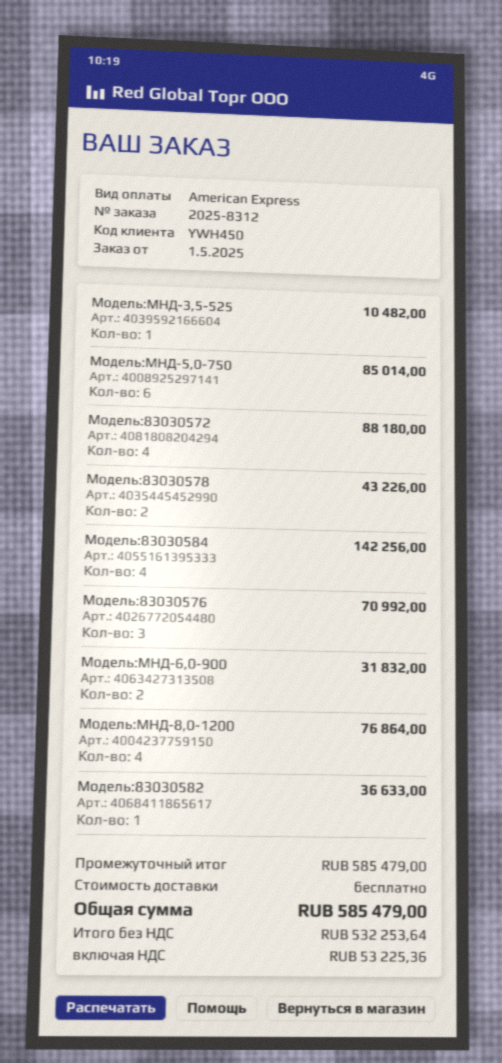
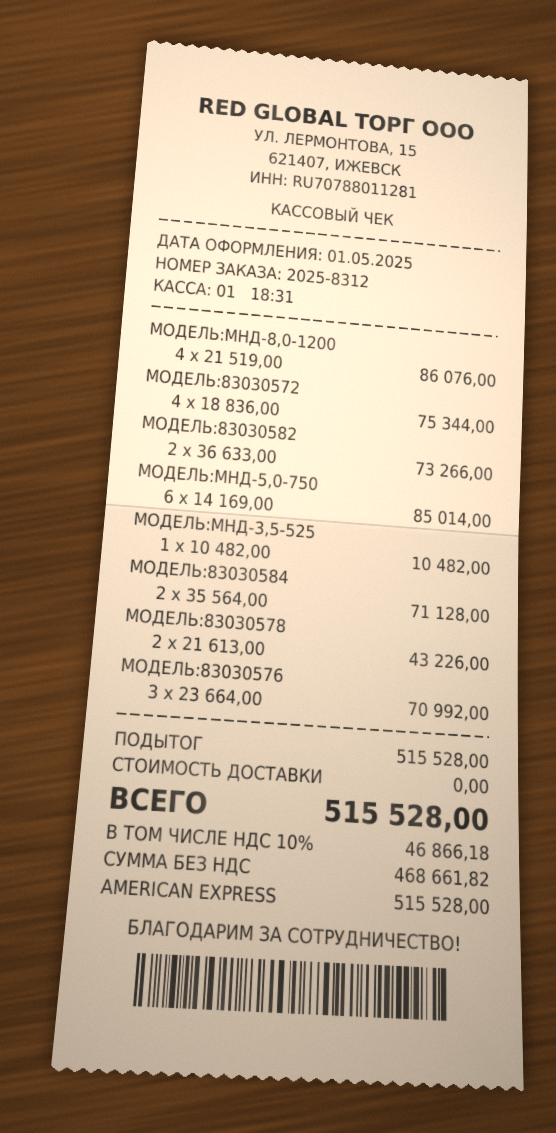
Модель:83030572: 4 for 88180.00 -> 4 for 75344.00
Модель:83030584: 4 for 142256.00 -> 2 for 71128.00
Модель:МНД-6,0-900: 2 for 31832.00 -> none
Модель:МНД-8,0-1200: 4 for 76864.00 -> 4 for 86076.00
Модель:83030582: 1 for 36633.00 -> 2 for 73266.00
subtotal: 585479.00 -> 515528.00
net: 532253.64 -> 468661.82
tax: 53225.36 -> 46866.18
total: 585479.00 -> 515528.00

